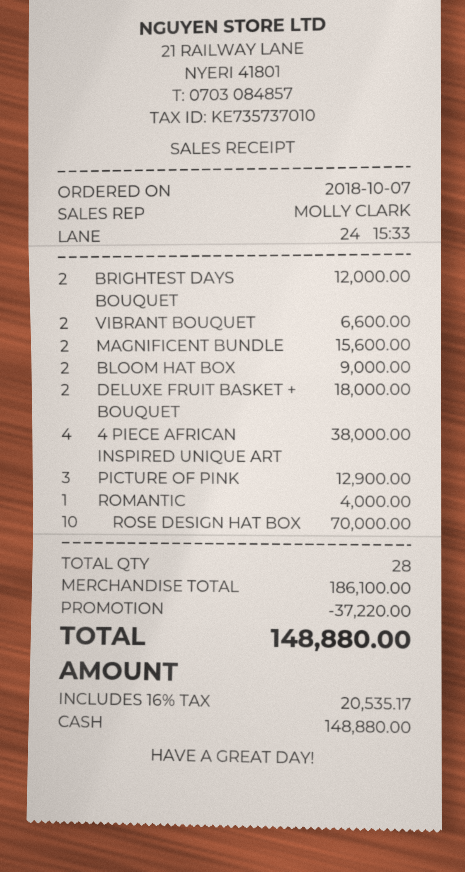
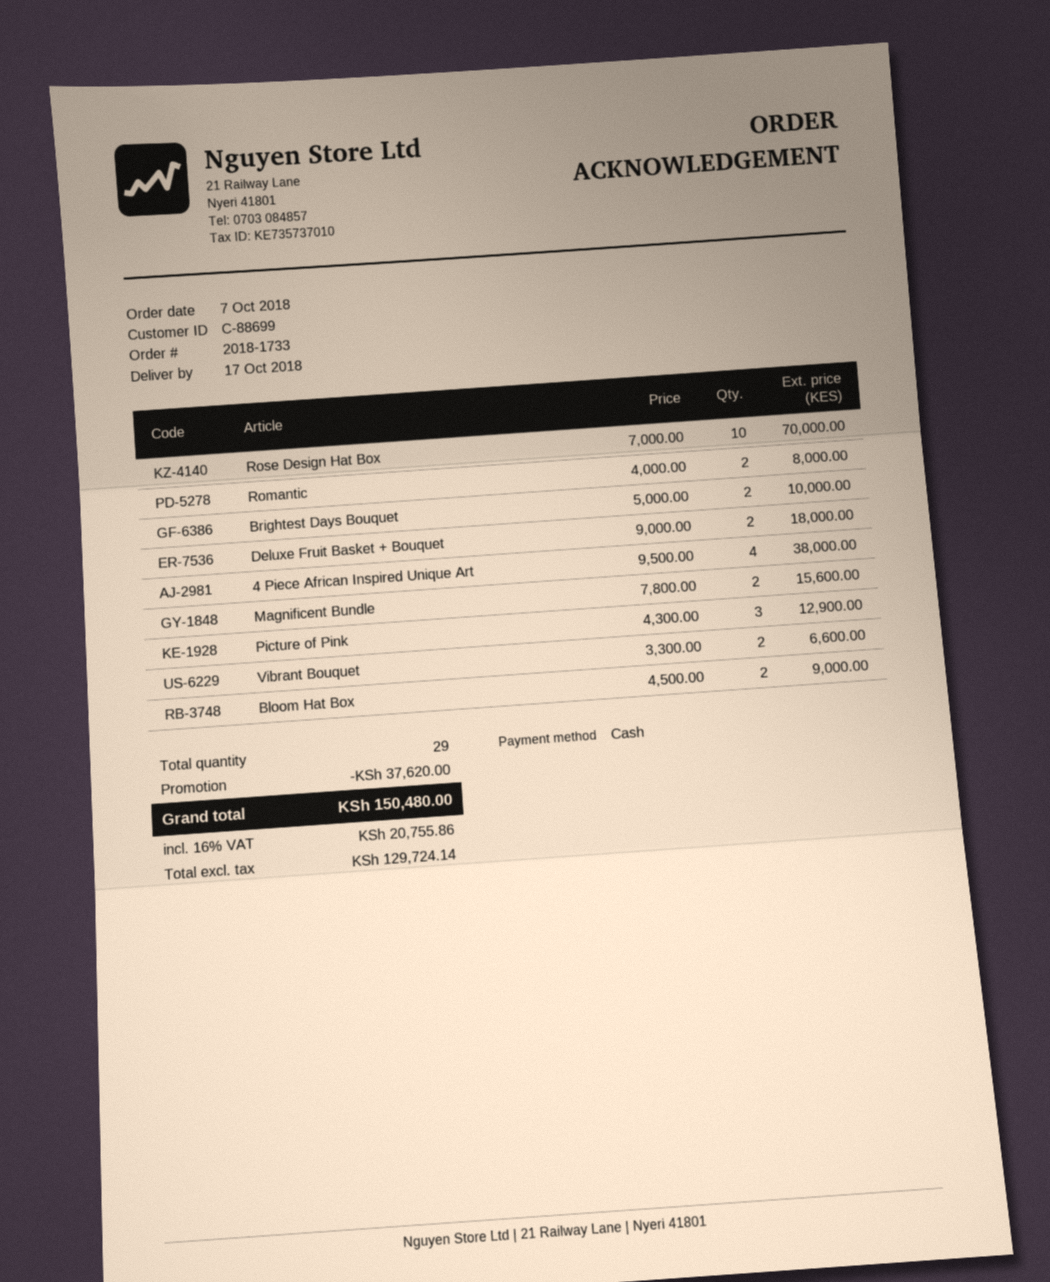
BRIGHTEST DAYS BOUQUET: 2 for 12000.00 -> 2 for 10000.00
ROMANTIC: 1 for 4000.00 -> 2 for 8000.00
total quantity: 28 -> 29
discount: 37220.00 -> 37620.00
tax: 16% = 20535.17 -> 16% = 20755.86
total: 148880.00 -> 150480.00

